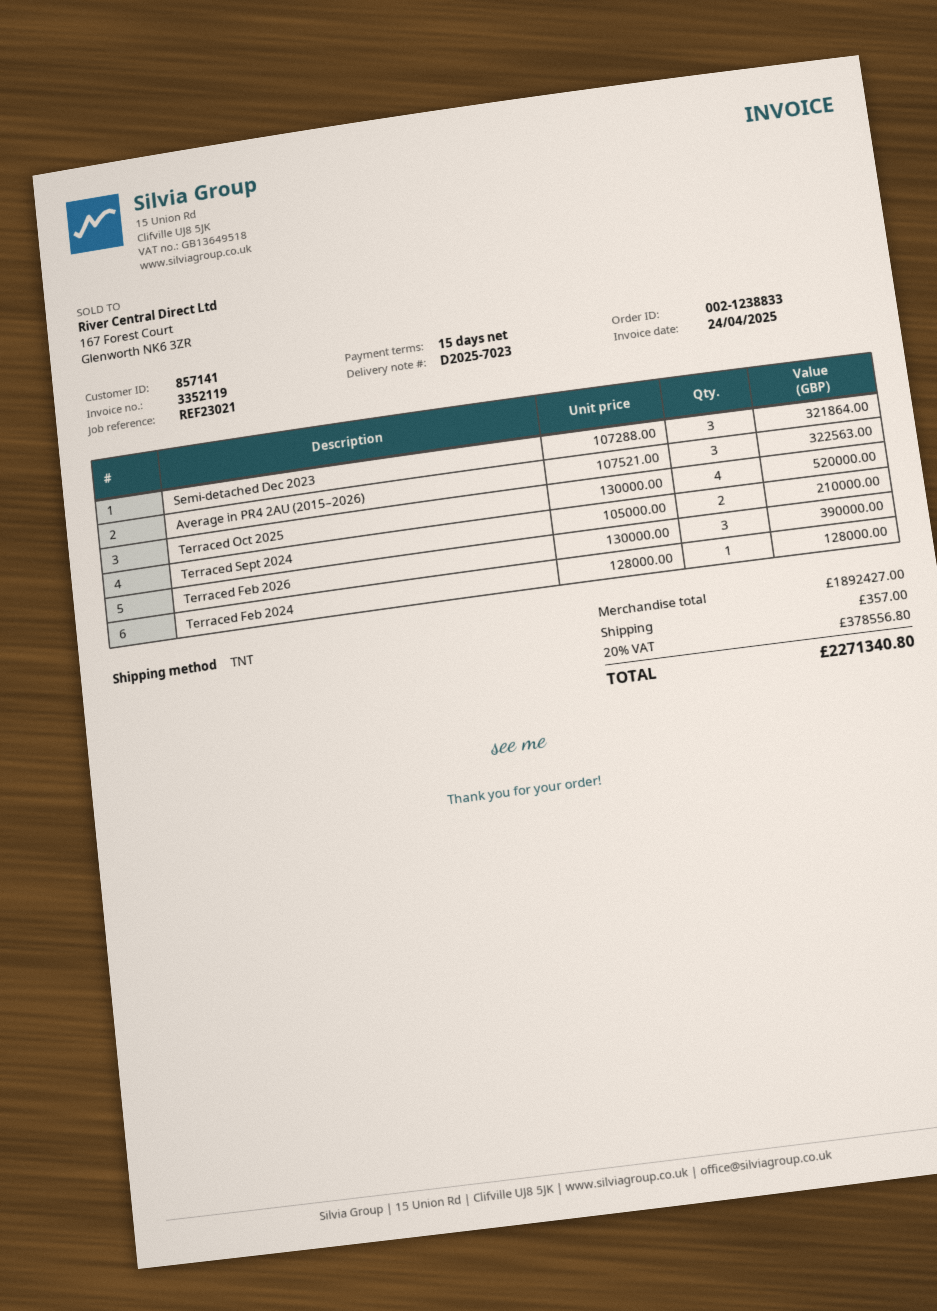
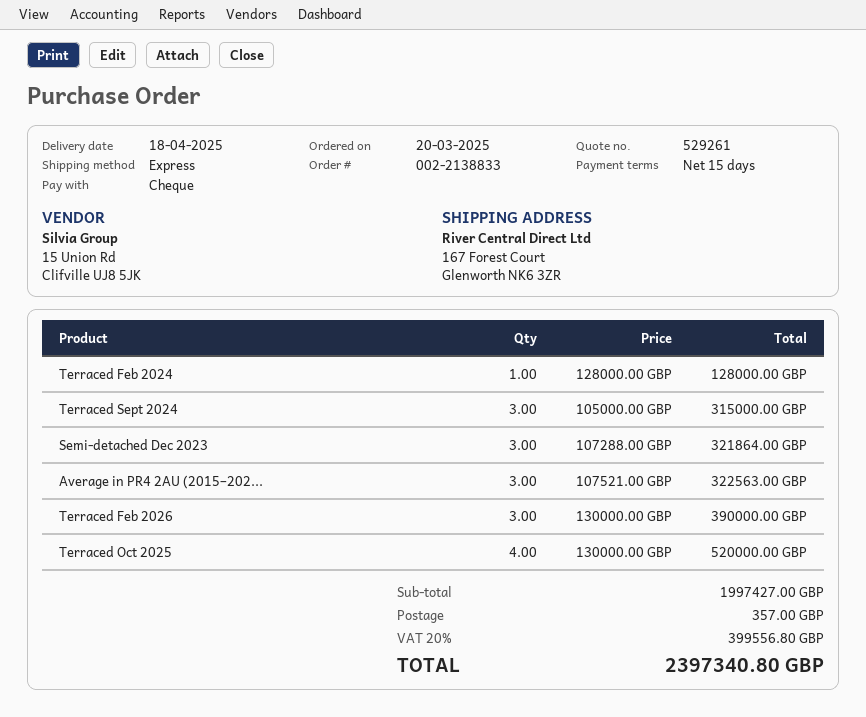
order number: 002-1238833 -> 002-2138833
shipping method: TNT -> express
Terraced Sept 2024: 2 x 105000.00 = 210000.00 -> 3 x 105000.00 = 315000.00
subtotal: 1892427.00 -> 1997427.00
tax: 20% = 378556.80 -> 20% = 399556.80
total: 2271340.80 -> 2397340.80

